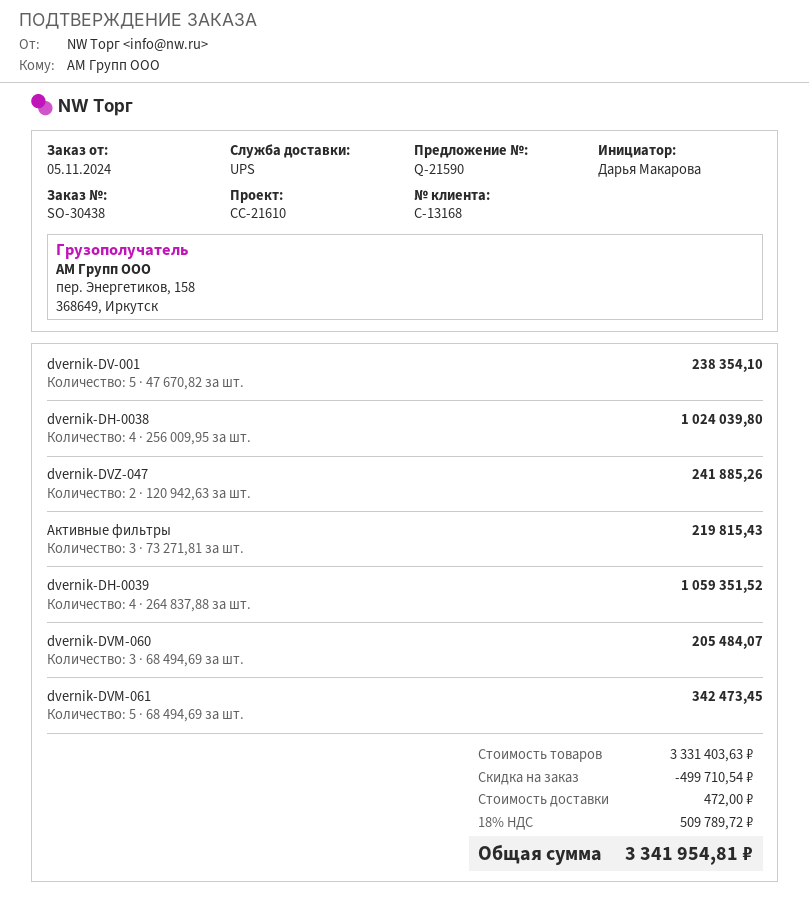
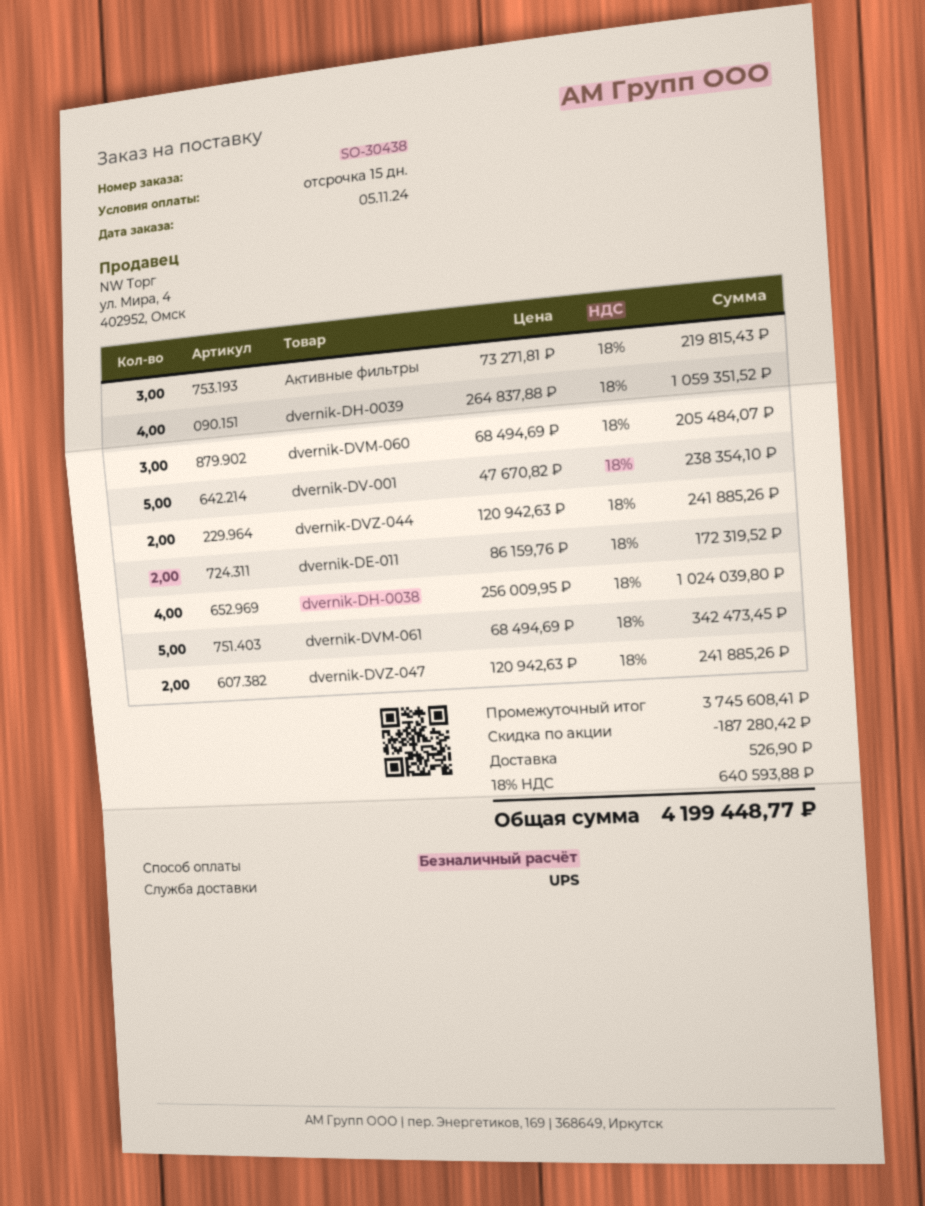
dvernik-DVZ-044: none -> 2 x 120942.63 = 241885.26
dvernik-DE-011: none -> 2 x 86159.76 = 172319.52
subtotal: 3331403.63 -> 3745608.41
discount: 499710.54 -> 187280.42
shipping: 472.00 -> 526.90
tax: 18% = 509789.72 -> 18% = 640593.88
total: 3341954.81 -> 4199448.77

